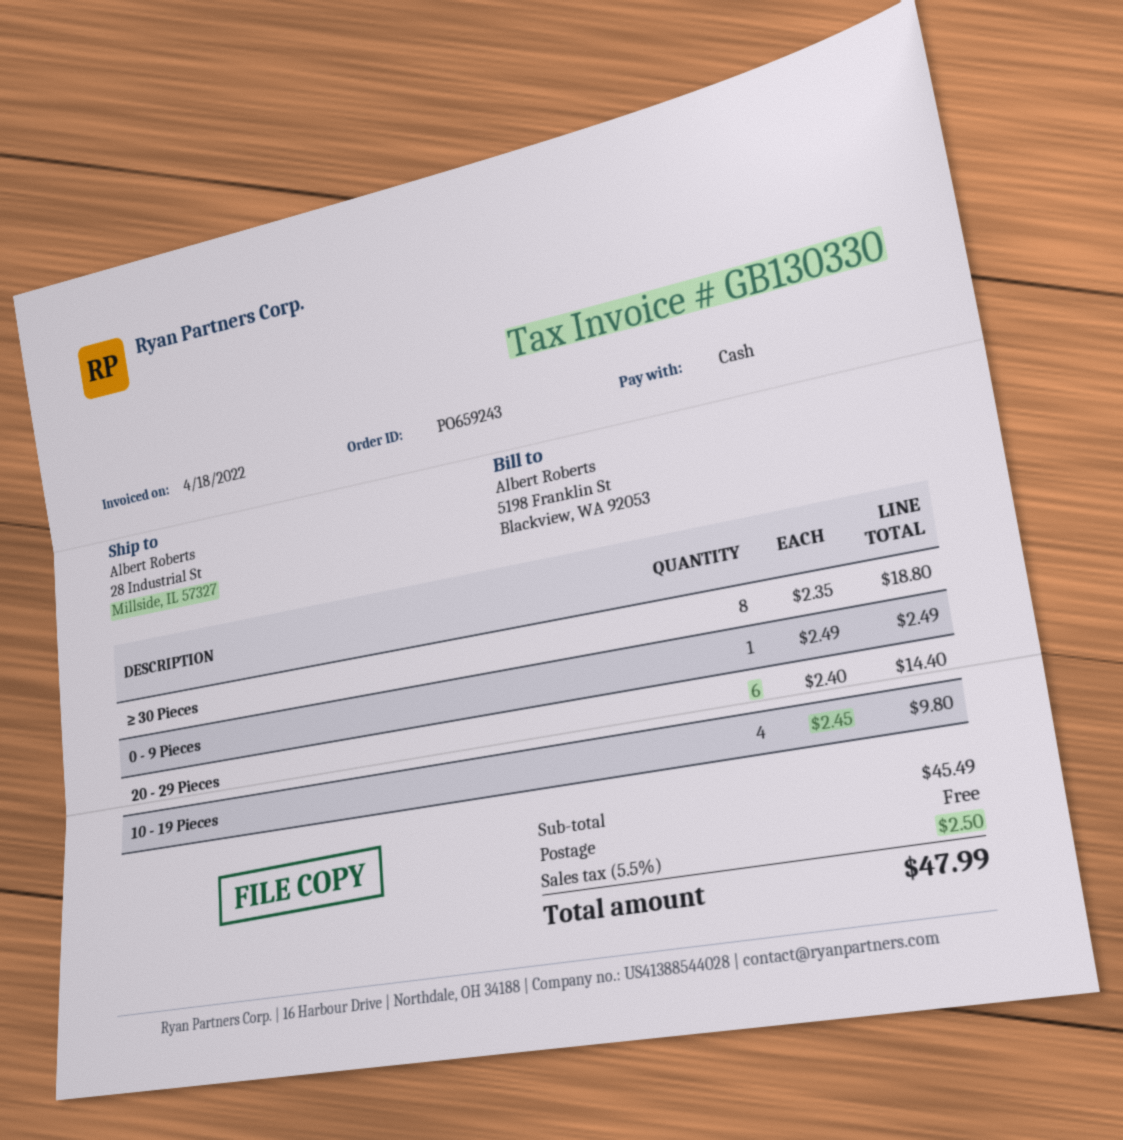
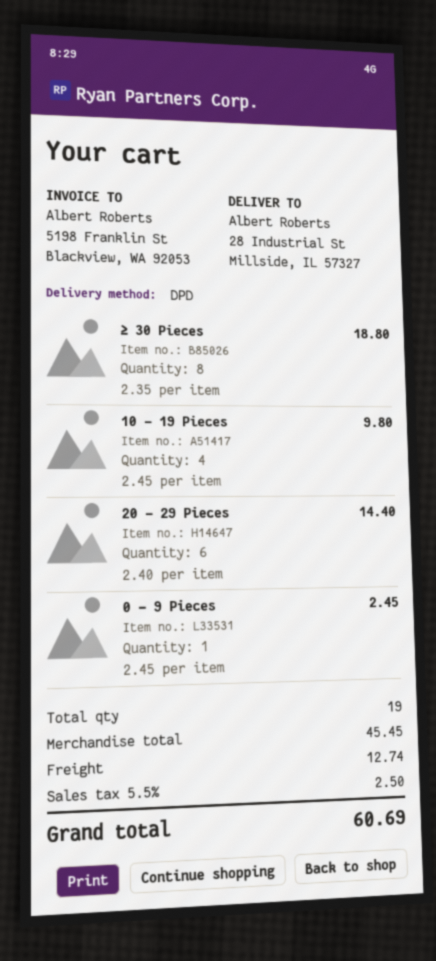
0 - 9 Pieces: 1 x 2.49 = 2.49 -> 1 x 2.45 = 2.45
subtotal: 45.49 -> 45.45
shipping: 0.00 -> 12.74
total: 47.99 -> 60.69

